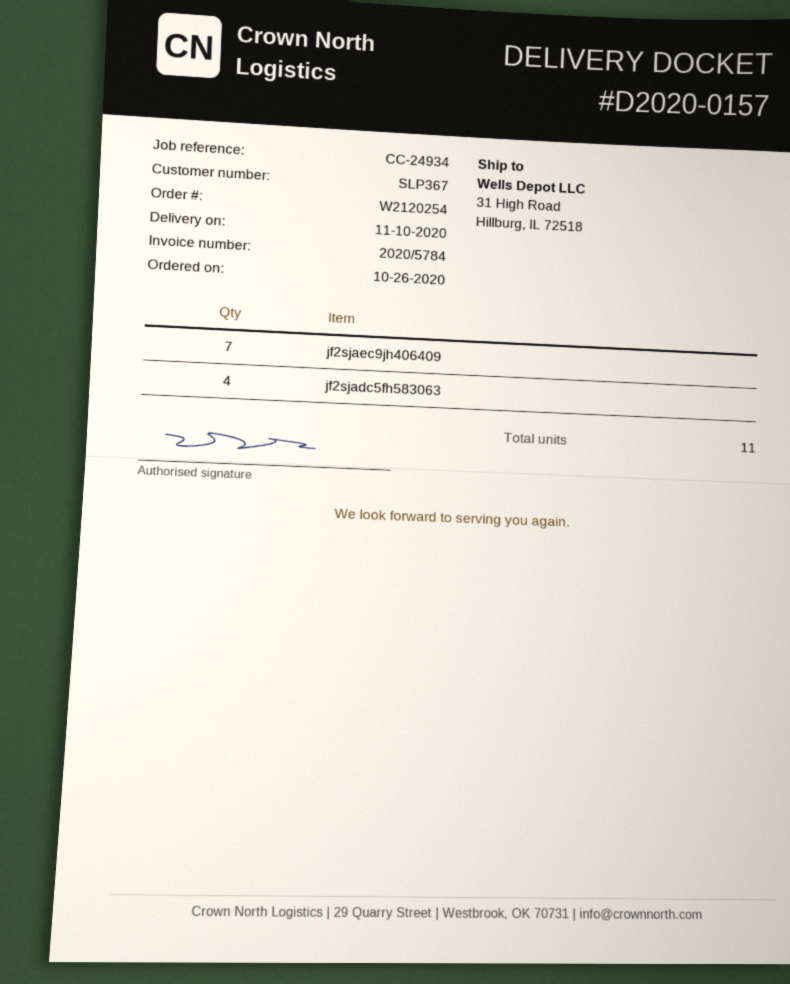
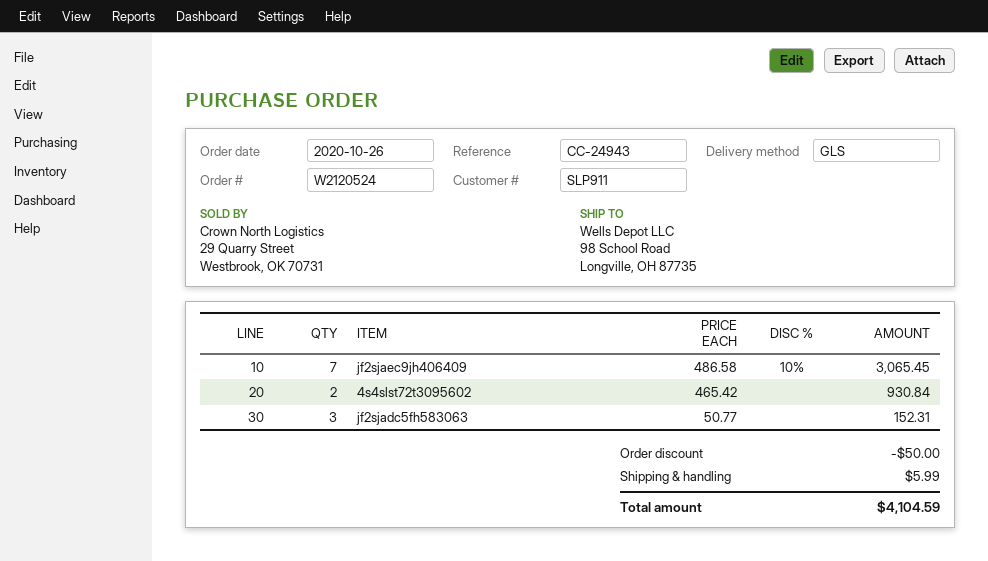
order number: W2120254 -> W2120524
customer number: SLP367 -> SLP911
reference: CC-24934 -> CC-24943
ship to: 31 High Road, Hillburg, IL 72518 -> 98 School Road, Longville, OH 87735
jf2sjadc5fh583063: 4 -> 3
4s4slst72t3095602: none -> 2

